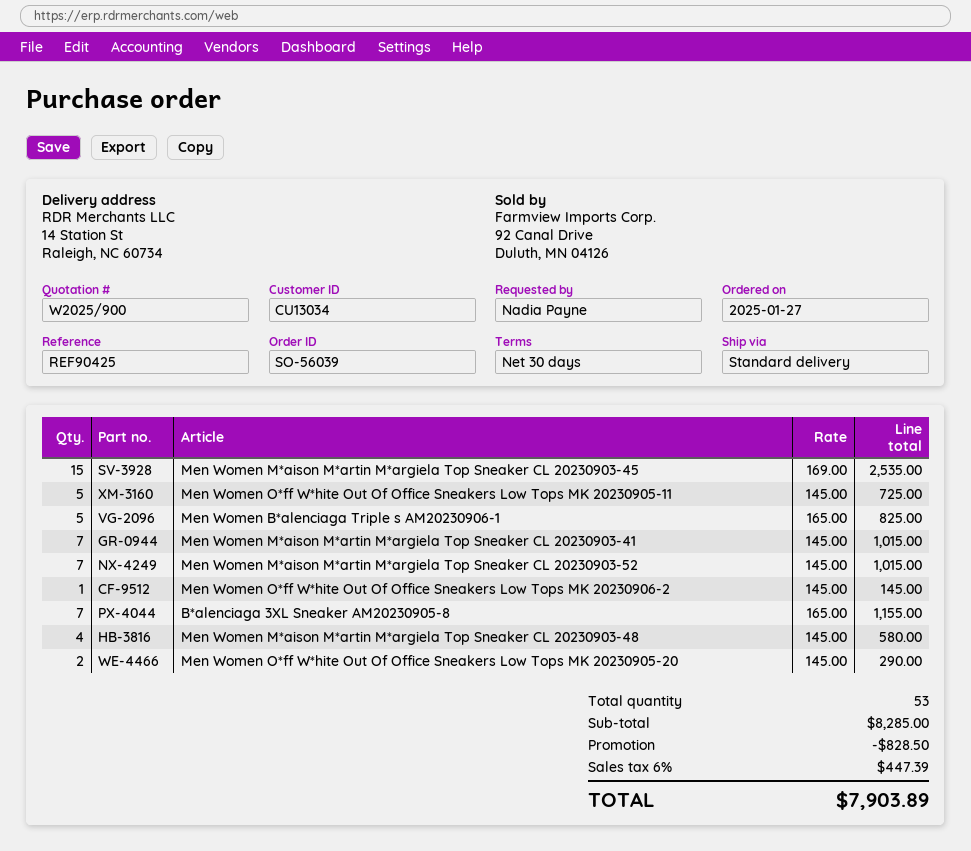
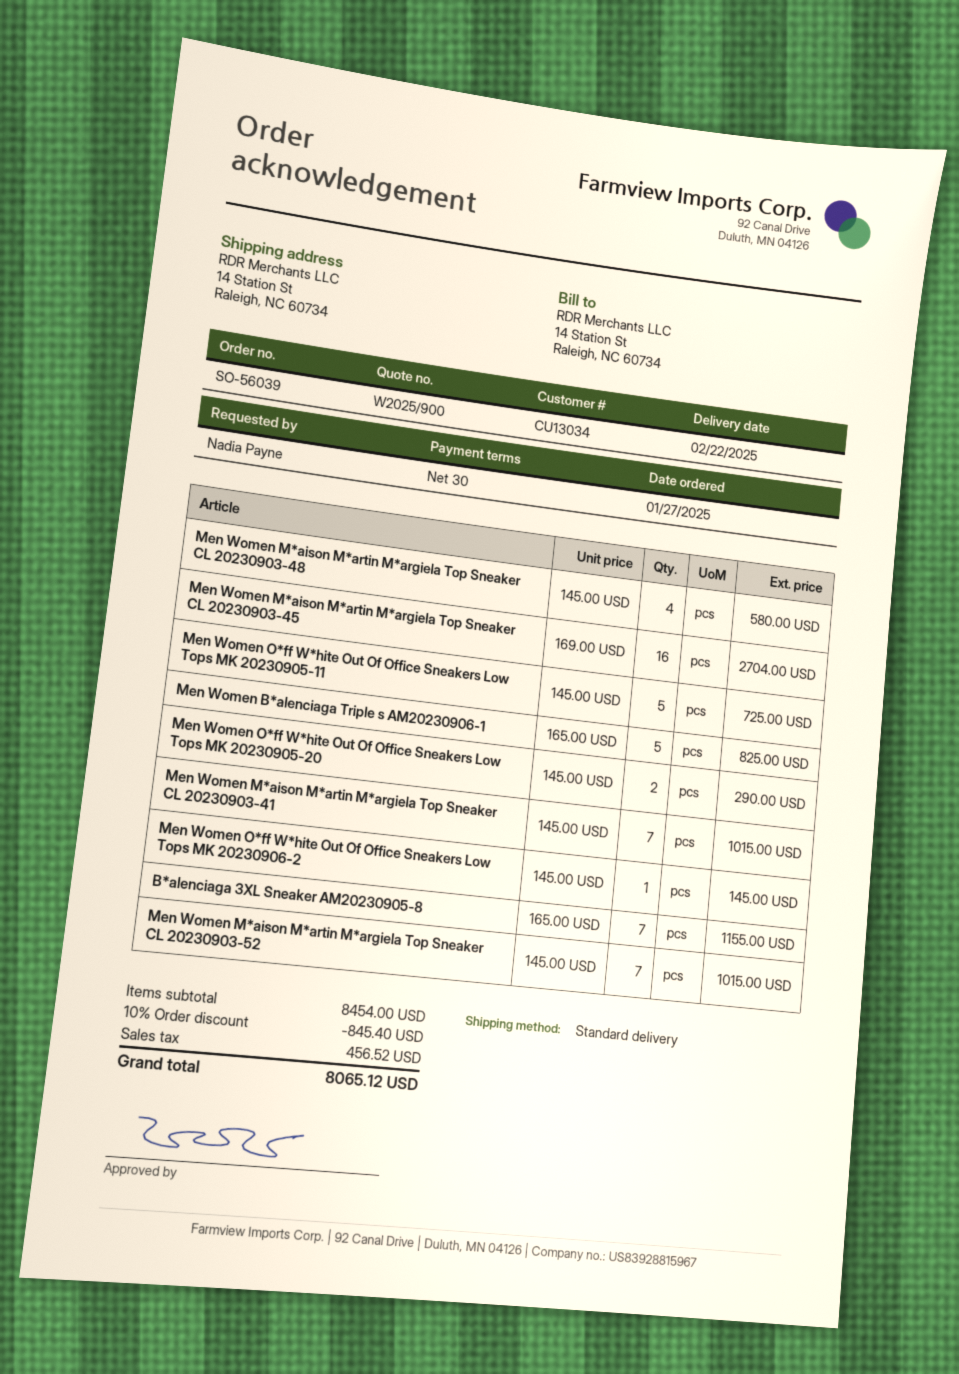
Men Women M*aison M*artin M*argiela Top Sneaker CL 20230903-45: 15 x 169.00 = 2535.00 -> 16 x 169.00 = 2704.00
subtotal: 8285.00 -> 8454.00
discount: 828.50 -> 845.40
tax: 447.39 -> 456.52
total: 7903.89 -> 8065.12

